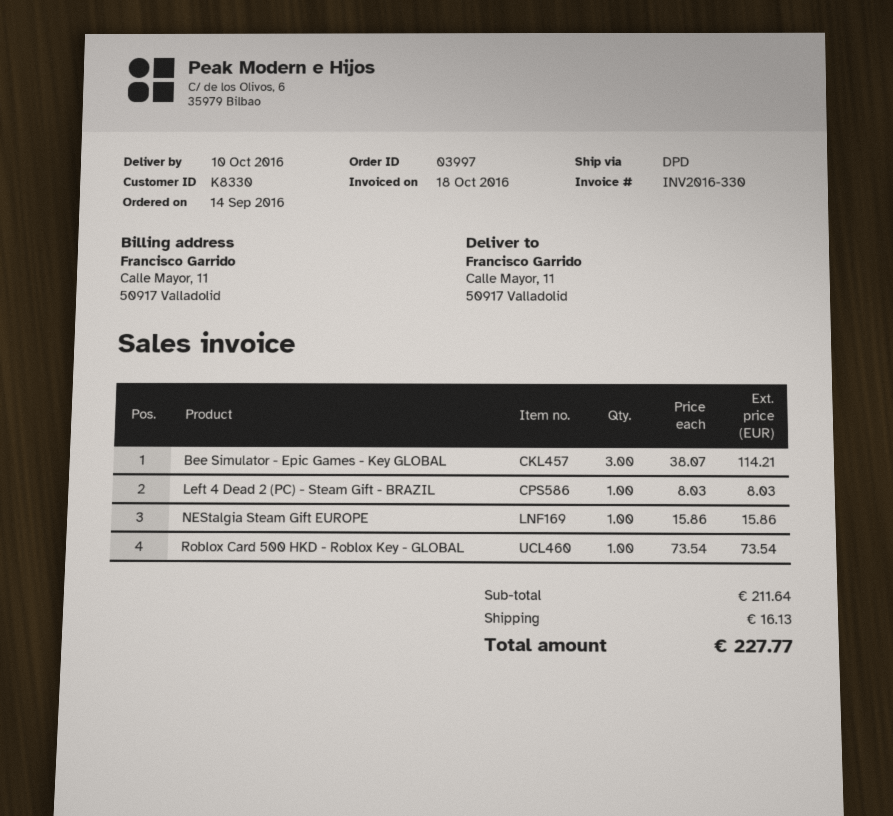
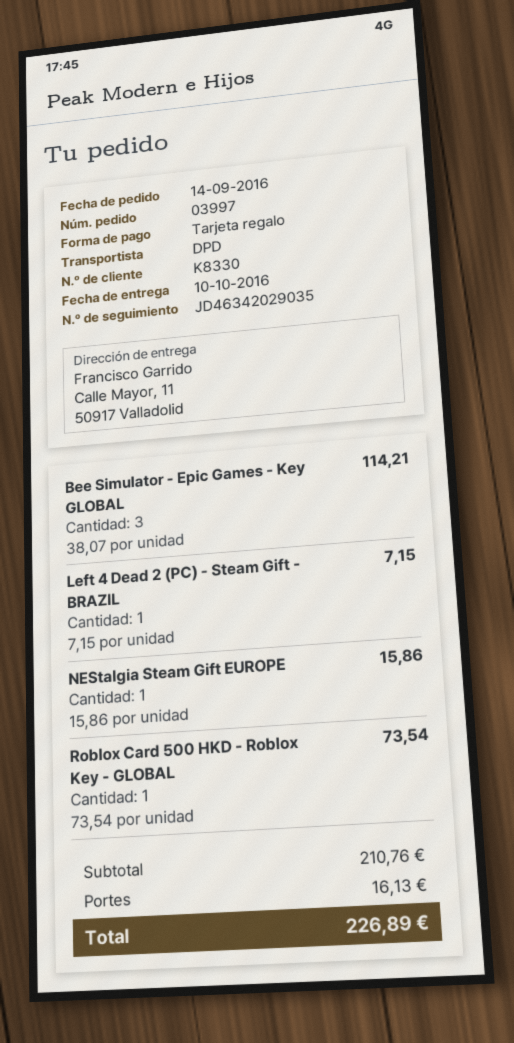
Left 4 Dead 2 (PC) - Steam Gift - BRAZIL: 1 x 8.03 = 8.03 -> 1 x 7.15 = 7.15
subtotal: 211.64 -> 210.76
total: 227.77 -> 226.89

